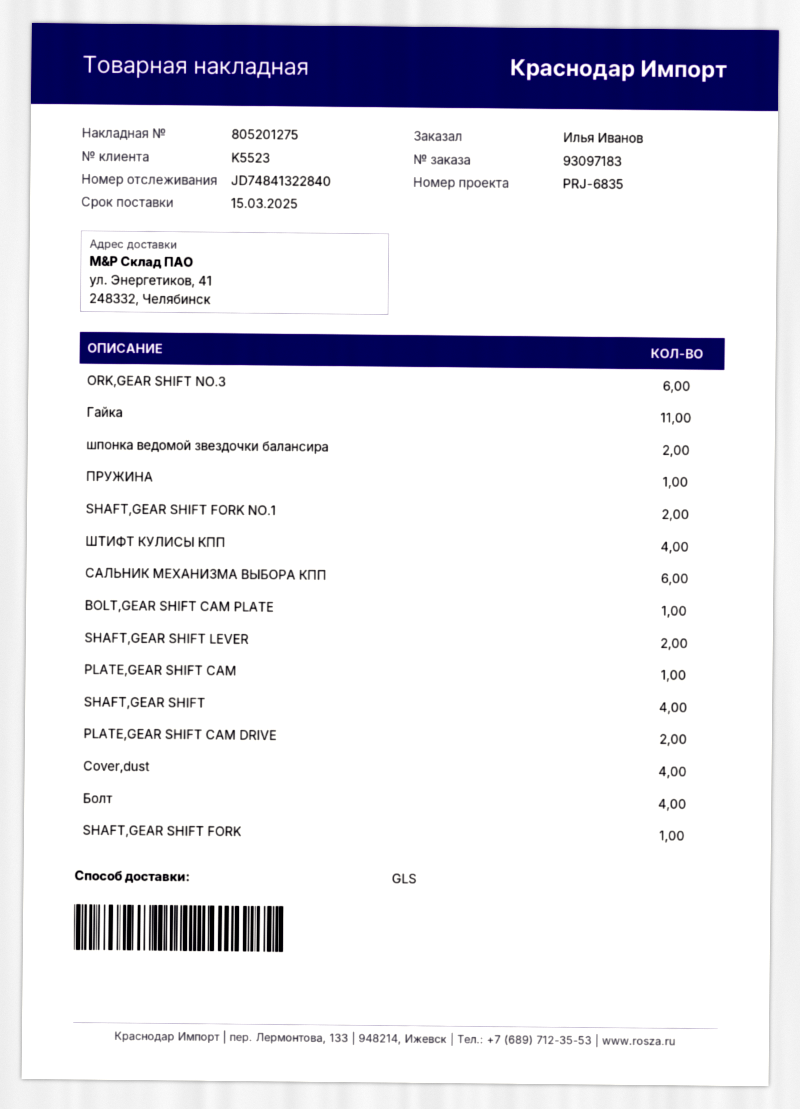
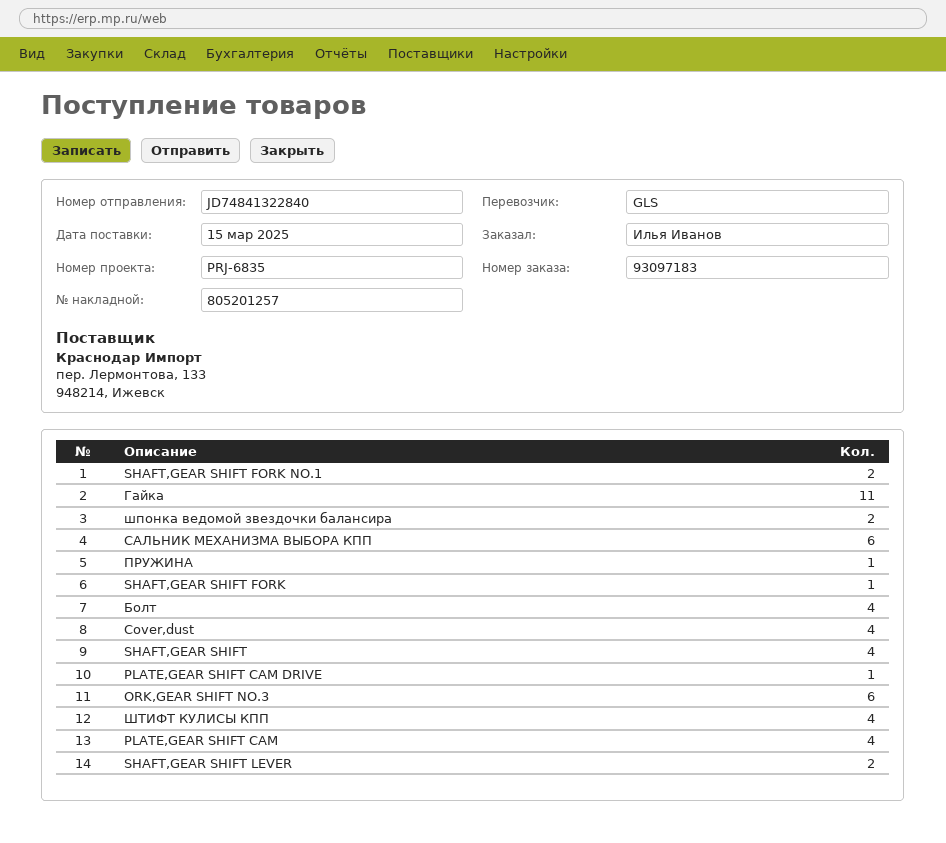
delivery note number: 805201275 -> 805201257
BOLT,GEAR SHIFT CAM PLATE: 1 -> none
PLATE,GEAR SHIFT CAM: 1 -> 4
PLATE,GEAR SHIFT CAM DRIVE: 2 -> 1

